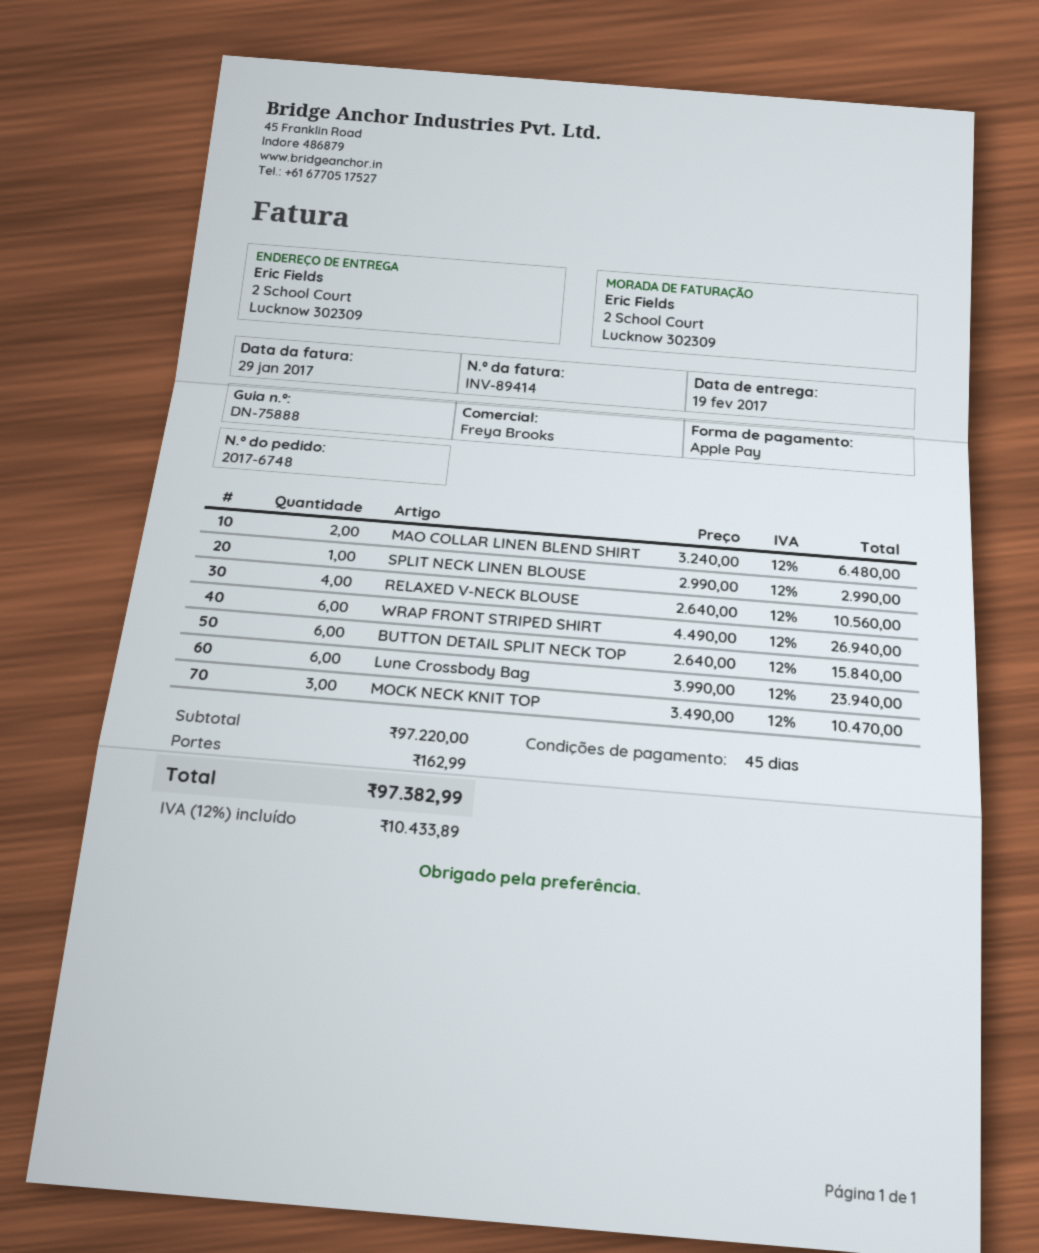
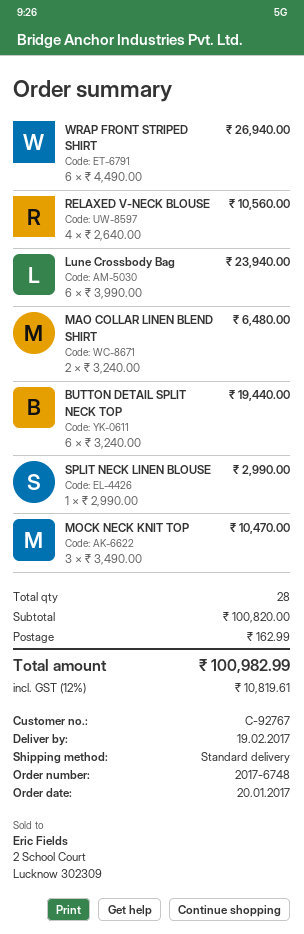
BUTTON DETAIL SPLIT NECK TOP: 6 x 2640.00 = 15840.00 -> 6 x 3240.00 = 19440.00
subtotal: 97220.00 -> 100820.00
tax: 12% = 10433.89 -> 12% = 10819.61
total: 97382.99 -> 100982.99

